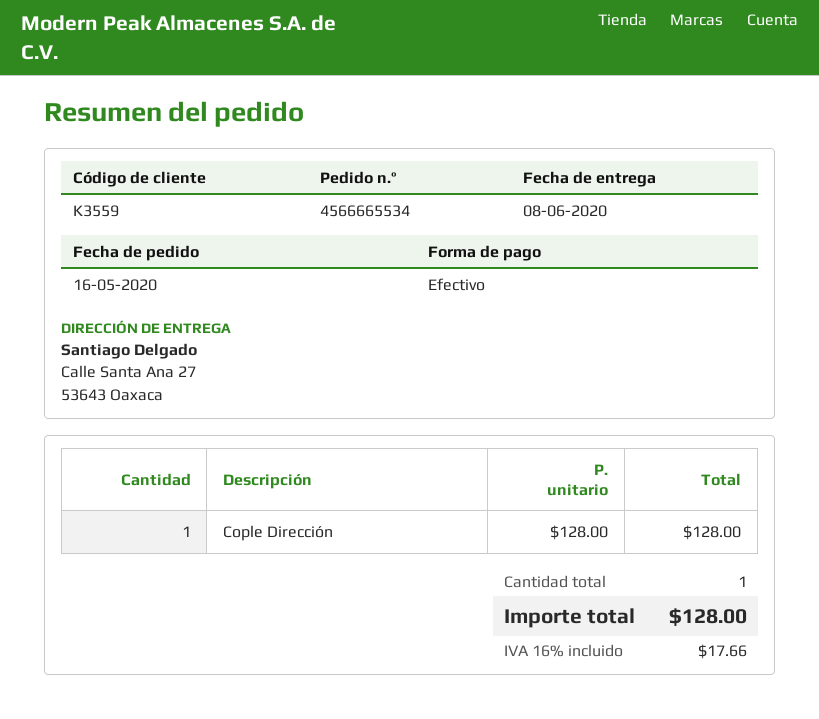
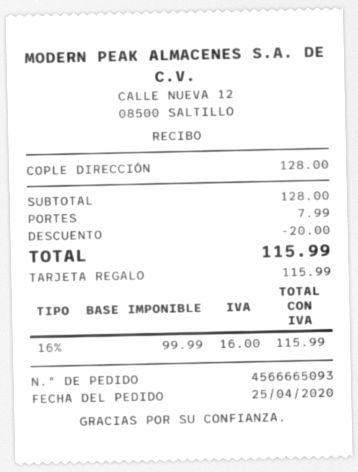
order number: 4566665534 -> 4566665093
order date: 2020-05-16 -> 2020-04-25
payment method: cash -> gift card
discount: none -> 20.00
shipping: none -> 7.99
tax: 16% = 17.66 -> 16% = 16.00
total: 128.00 -> 115.99

